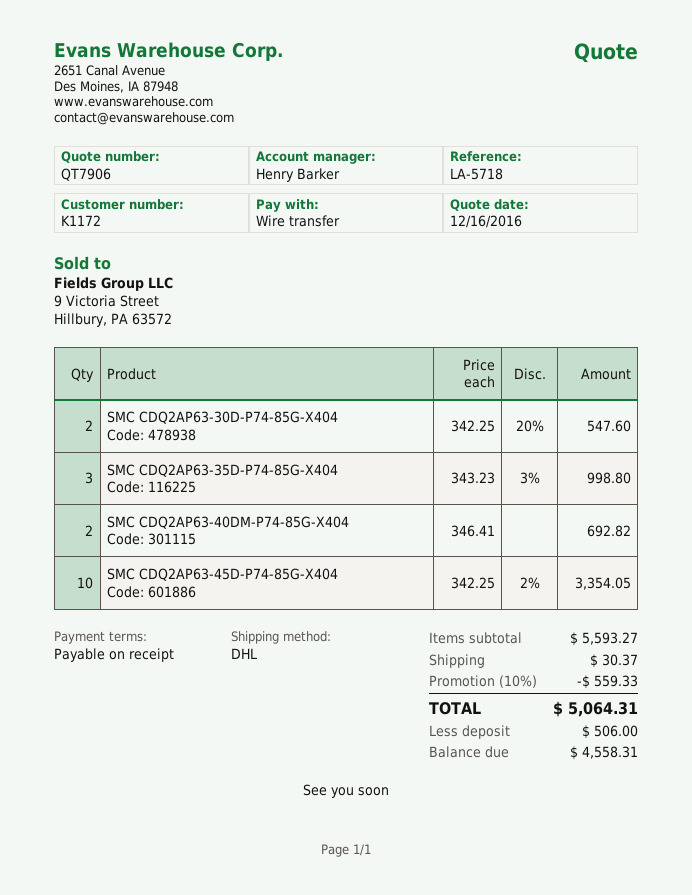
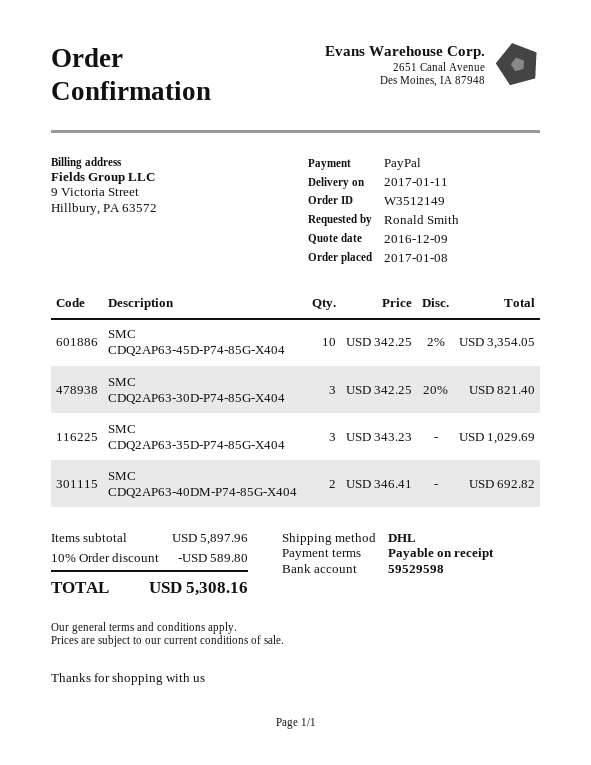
quote date: 2016-12-16 -> 2016-12-09
payment method: bank transfer -> PayPal
SMC CDQ2AP63-30D-P74-85G-X404: 2 x 342.25 - 20% = 547.60 -> 3 x 342.25 - 20% = 821.40
SMC CDQ2AP63-35D-P74-85G-X404: 3 x 343.23 - 3% = 998.80 -> 3 x 343.23 = 1029.69
subtotal: 5593.27 -> 5897.96
discount: 10% = 559.33 -> 10% = 589.80
shipping: 30.37 -> none
total: 5064.31 -> 5308.16

